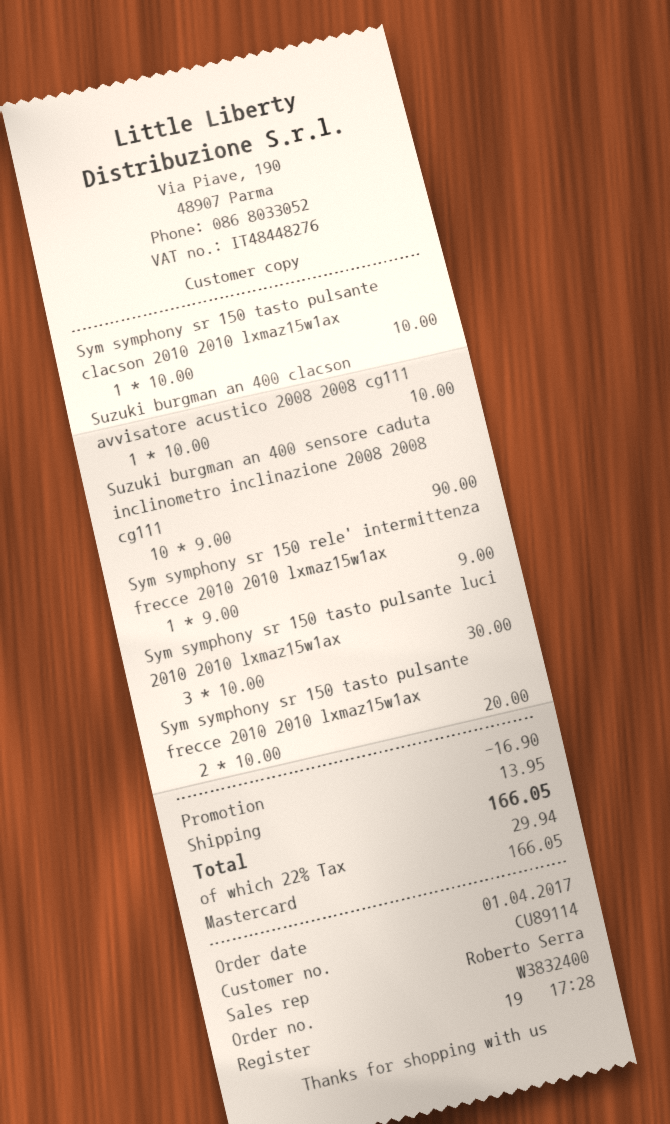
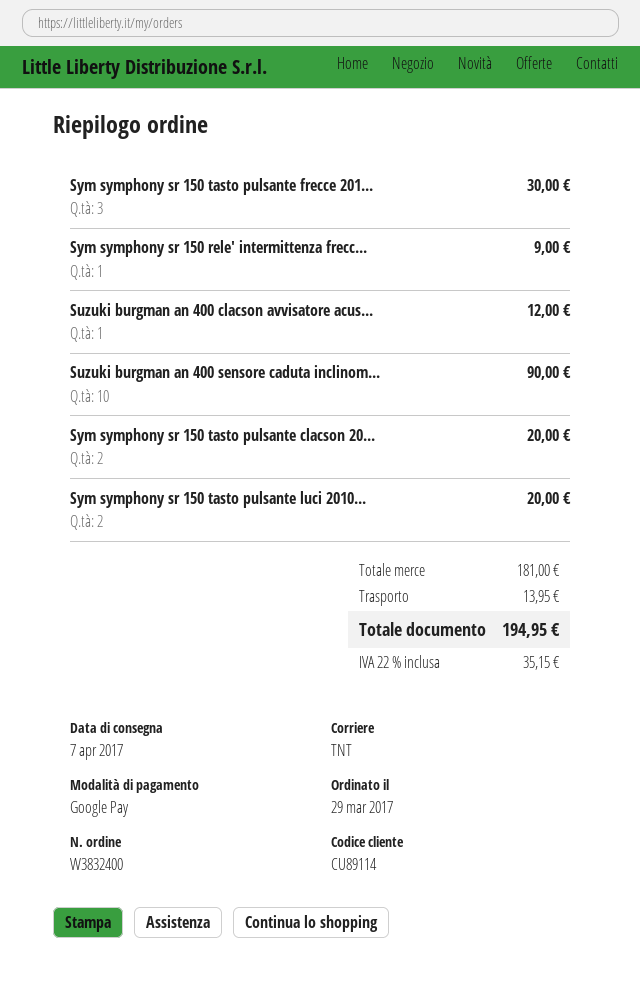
order date: 2017-04-01 -> 2017-03-29
payment method: Mastercard -> Google Pay
Sym symphony sr 150 tasto pulsante clacson 2010 2010 lxmaz15w1ax: 1 for 10.00 -> 2 for 20.00
Suzuki burgman an 400 clacson avvisatore acustico 2008 2008 cg111: 1 for 10.00 -> 1 for 12.00
Sym symphony sr 150 tasto pulsante luci 2010 2010 lxmaz15w1ax: 3 for 30.00 -> 2 for 20.00
Sym symphony sr 150 tasto pulsante frecce 2010 2010 lxmaz15w1ax: 2 for 20.00 -> 3 for 30.00
discount: 16.90 -> none
tax: 22% = 29.94 -> 22% = 35.15
total: 166.05 -> 194.95

